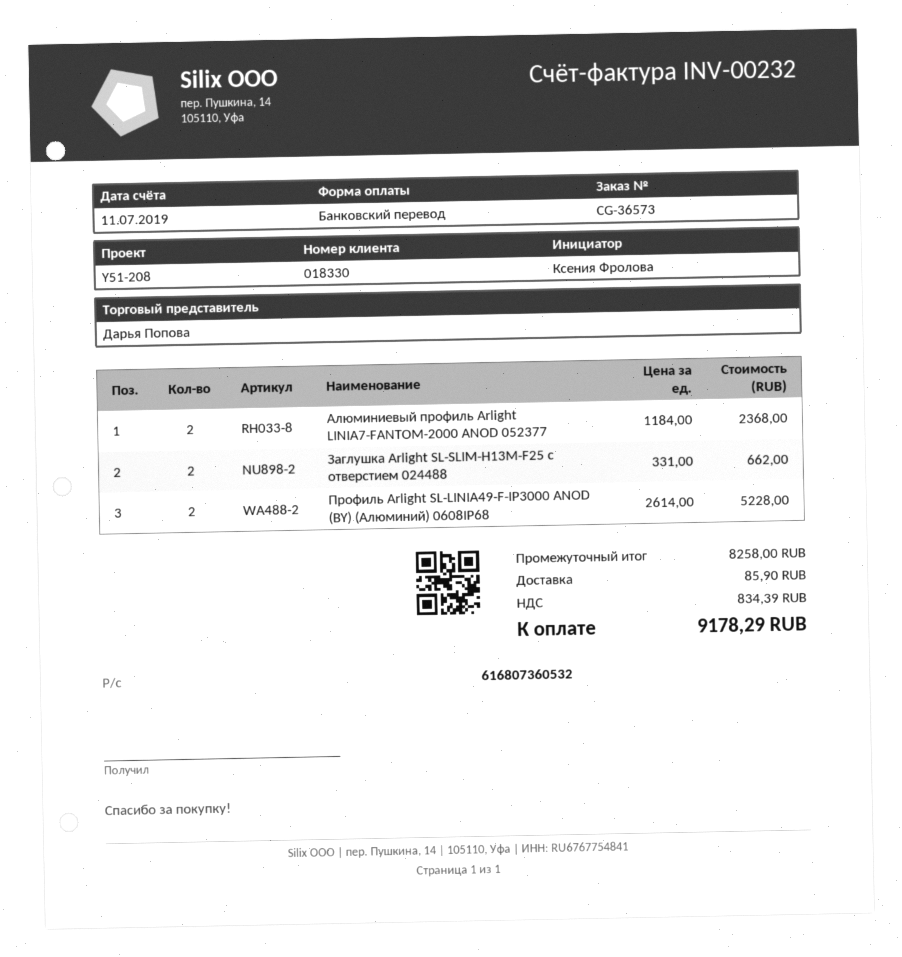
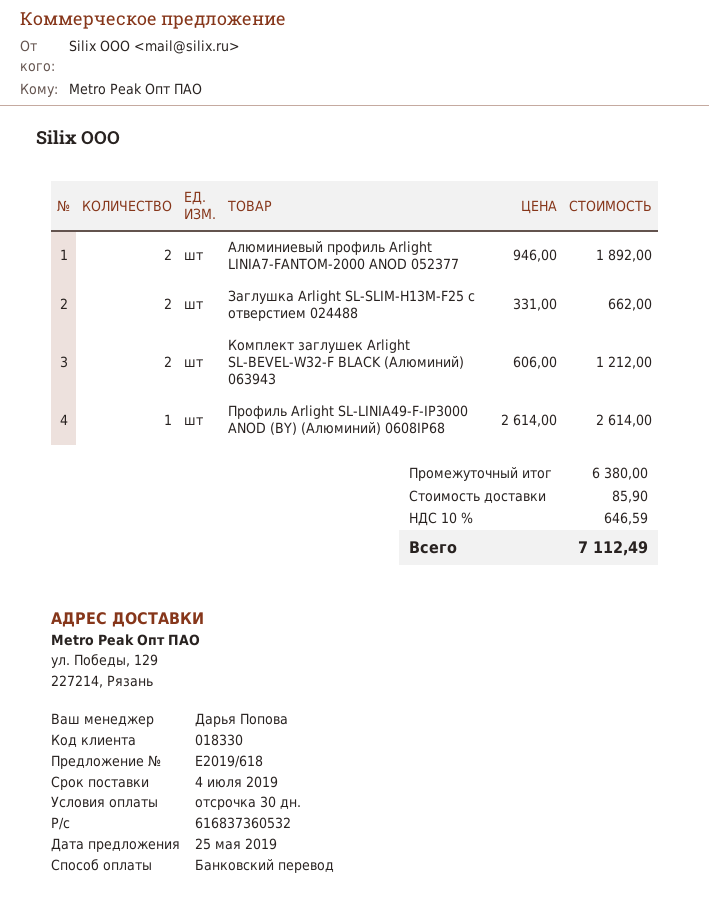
bank account: 616807360532 -> 616837360532
Алюминиевый профиль Arlight LINIA7-FANTOM-2000 ANOD 052377: 2 x 1184.00 = 2368.00 -> 2 x 946.00 = 1892.00
Профиль Arlight SL-LINIA49-F-IP3000 ANOD (BY) (Алюминий) 0608IP68: 2 x 2614.00 = 5228.00 -> 1 x 2614.00 = 2614.00
Комплект заглушек Arlight SL-BEVEL-W32-F BLACK (Алюминий) 063943: none -> 2 x 606.00 = 1212.00
subtotal: 8258.00 -> 6380.00
tax: 834.39 -> 646.59
total: 9178.29 -> 7112.49

